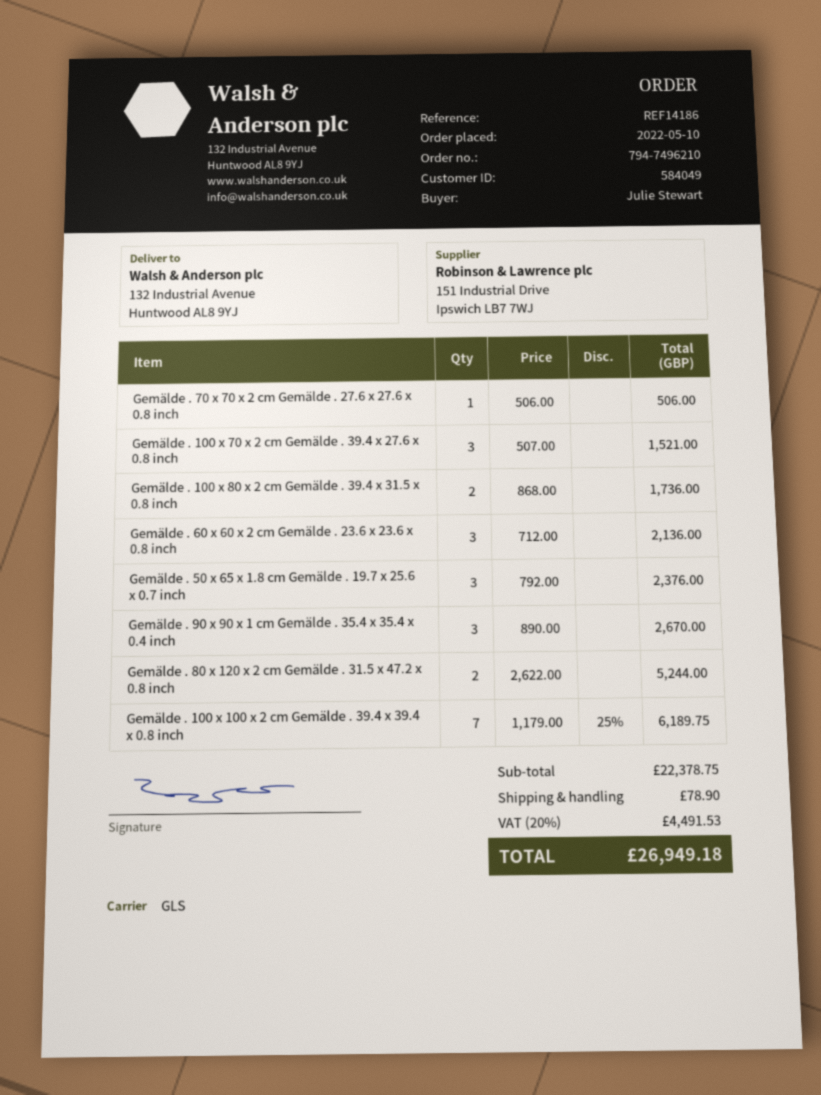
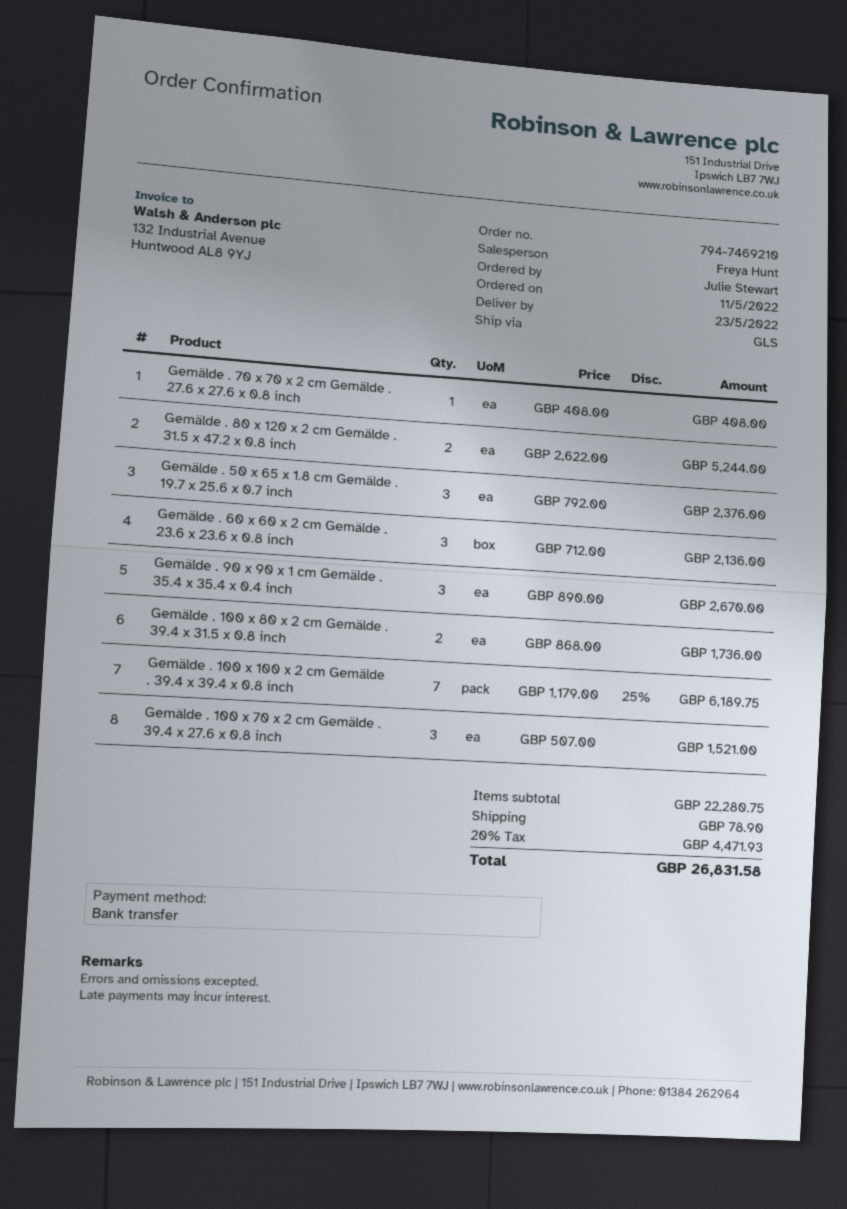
order number: 794-7496210 -> 794-7469210
order date: 2022-05-10 -> 2022-05-11
Gemälde . 70 x 70 x 2 cm Gemälde . 27.6 x 27.6 x 0.8 inch: 1 x 506.00 = 506.00 -> 1 x 408.00 = 408.00
subtotal: 22378.75 -> 22280.75
tax: 20% = 4491.53 -> 20% = 4471.93
total: 26949.18 -> 26831.58

